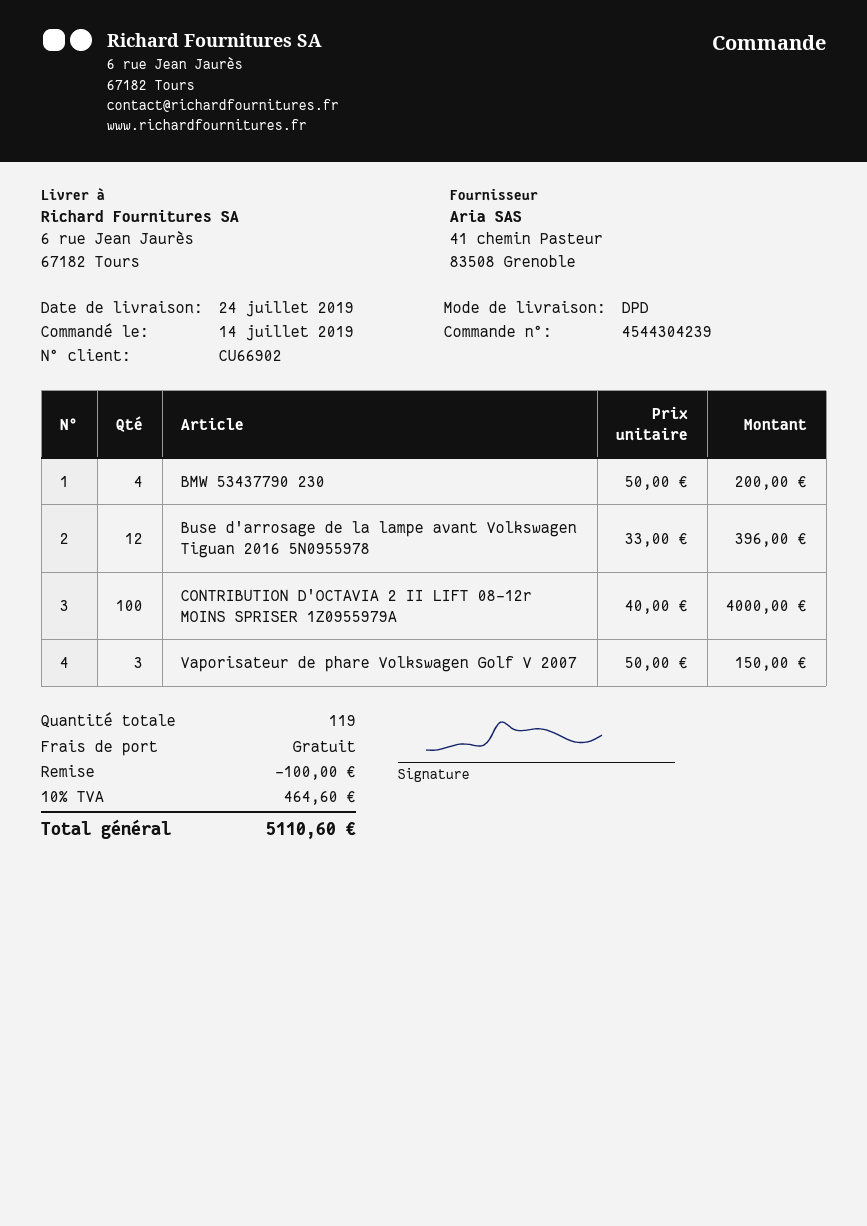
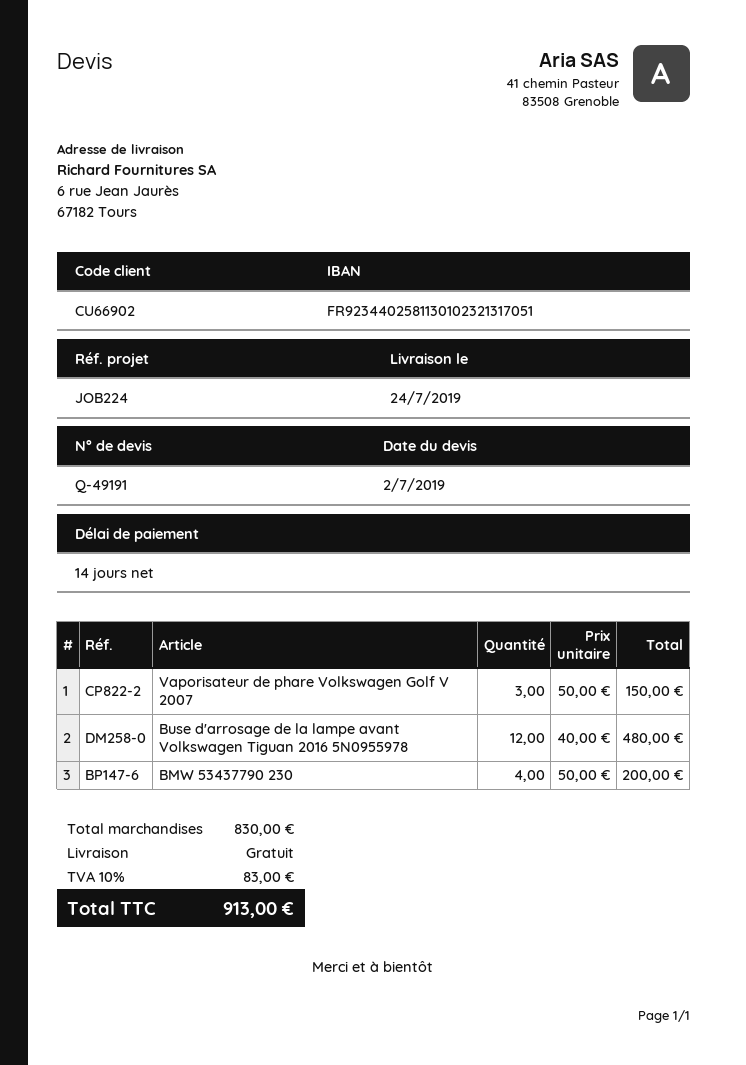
Buse d'arrosage de la lampe avant Volkswagen Tiguan 2016 5N0955978: 12 x 33.00 = 396.00 -> 12 x 40.00 = 480.00
CONTRIBUTION D'OCTAVIA 2 II LIFT 08-12r MOINS SPRISER 1Z0955979A: 100 x 40.00 = 4000.00 -> none
discount: 100.00 -> none
tax: 10% = 464.60 -> 10% = 83.00
total: 5110.60 -> 913.00

